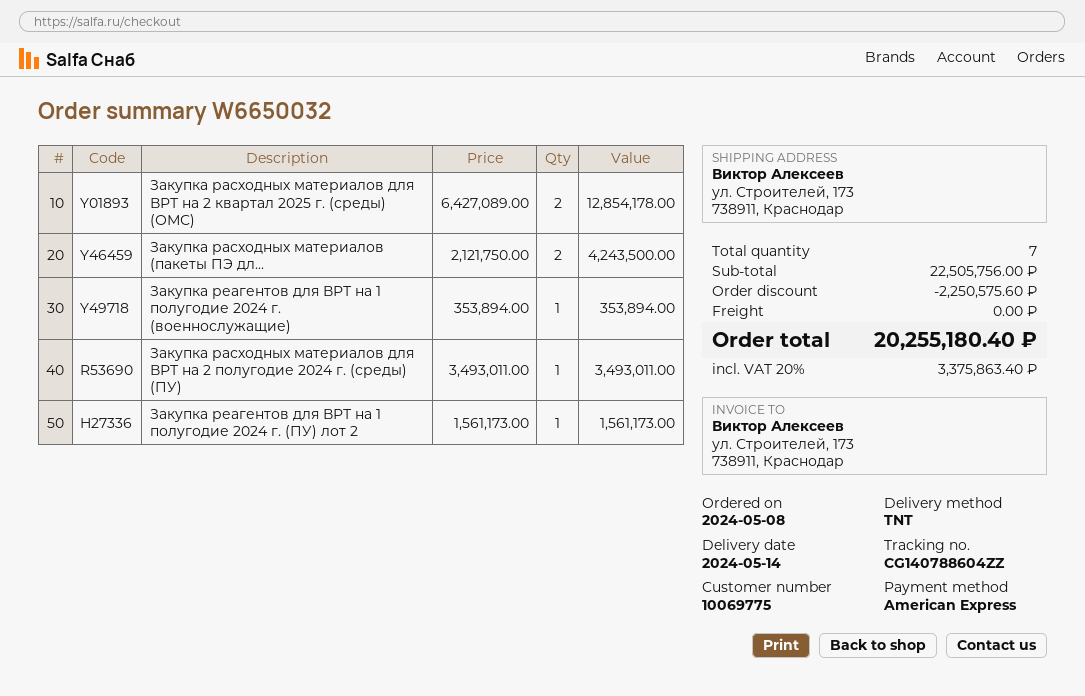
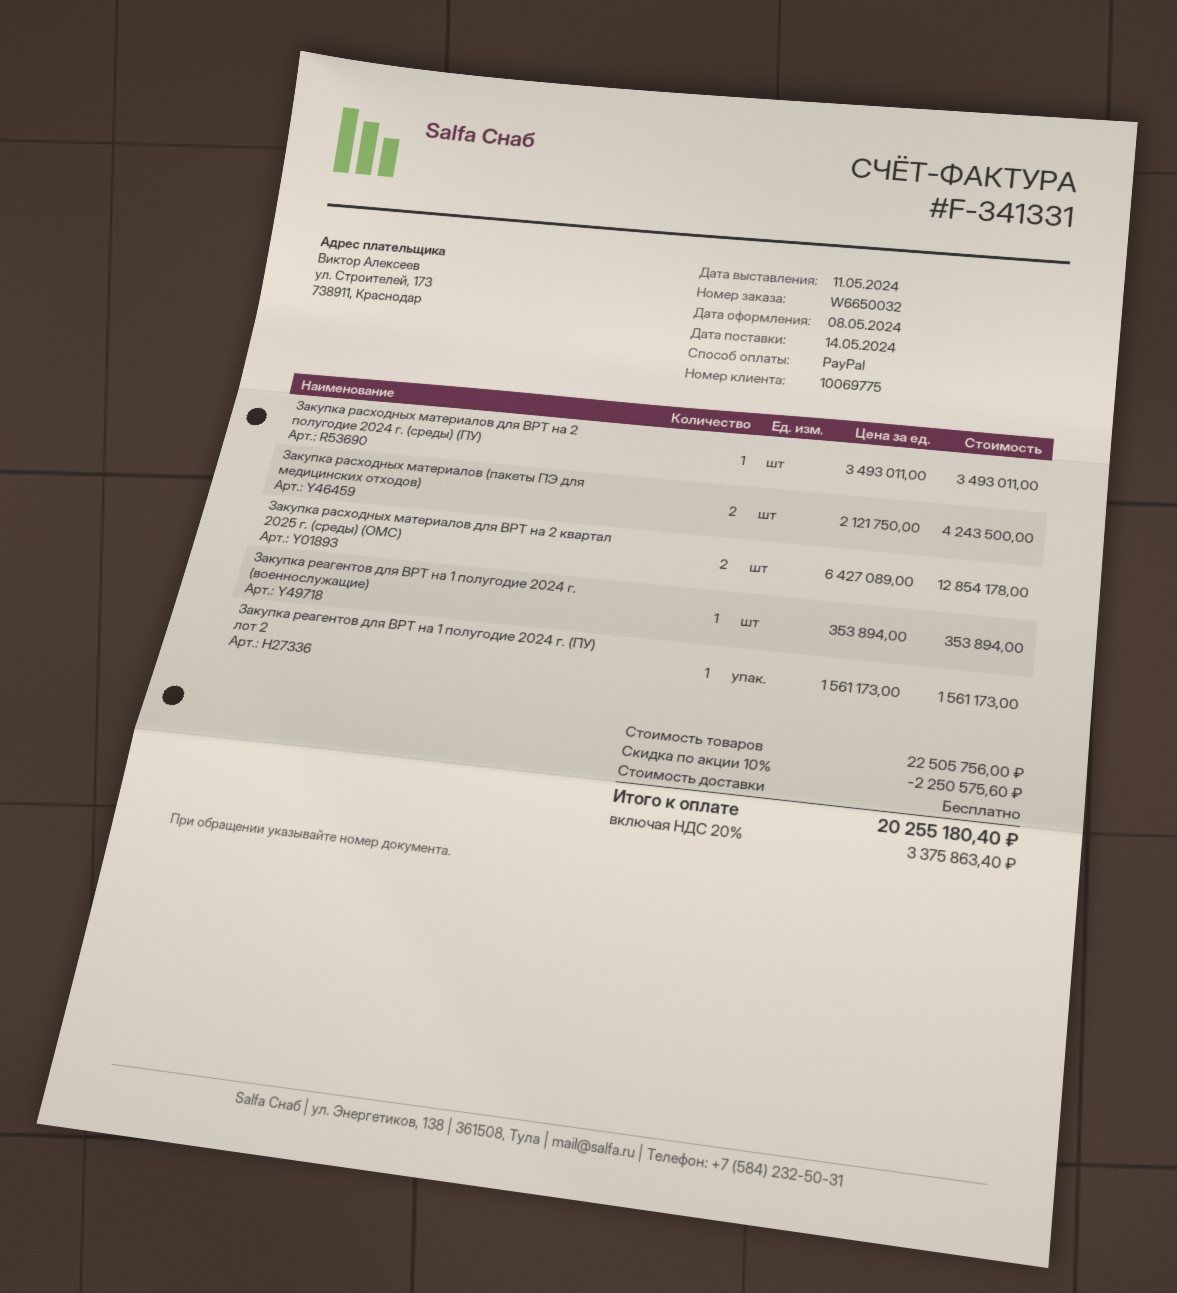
payment method: American Express -> PayPal

